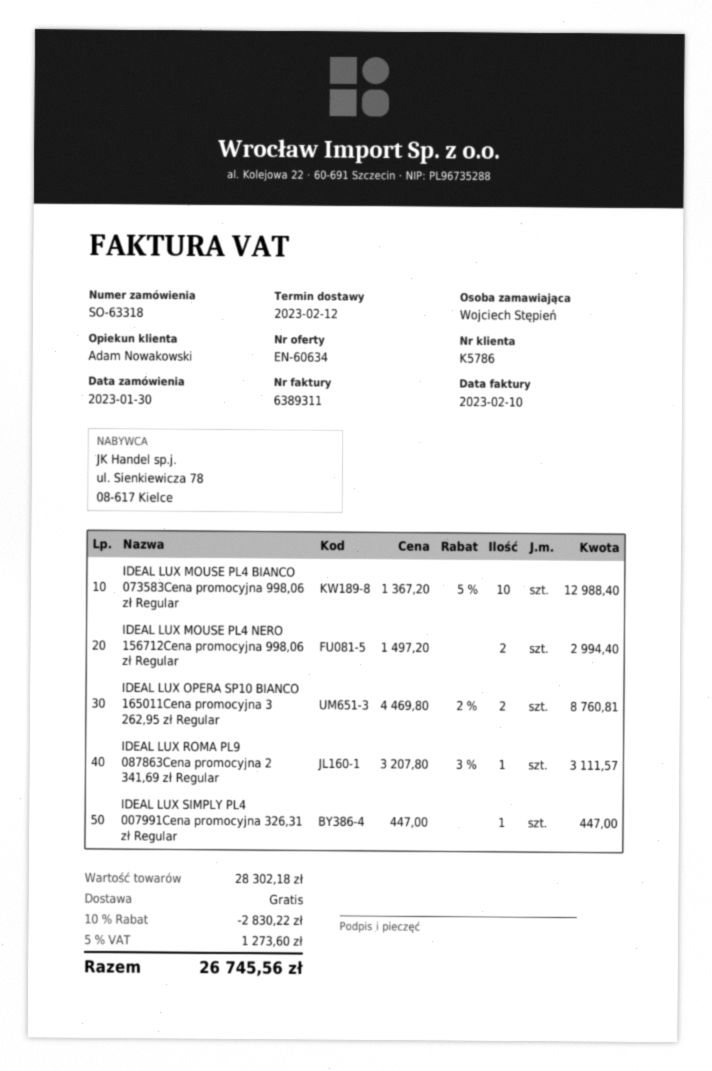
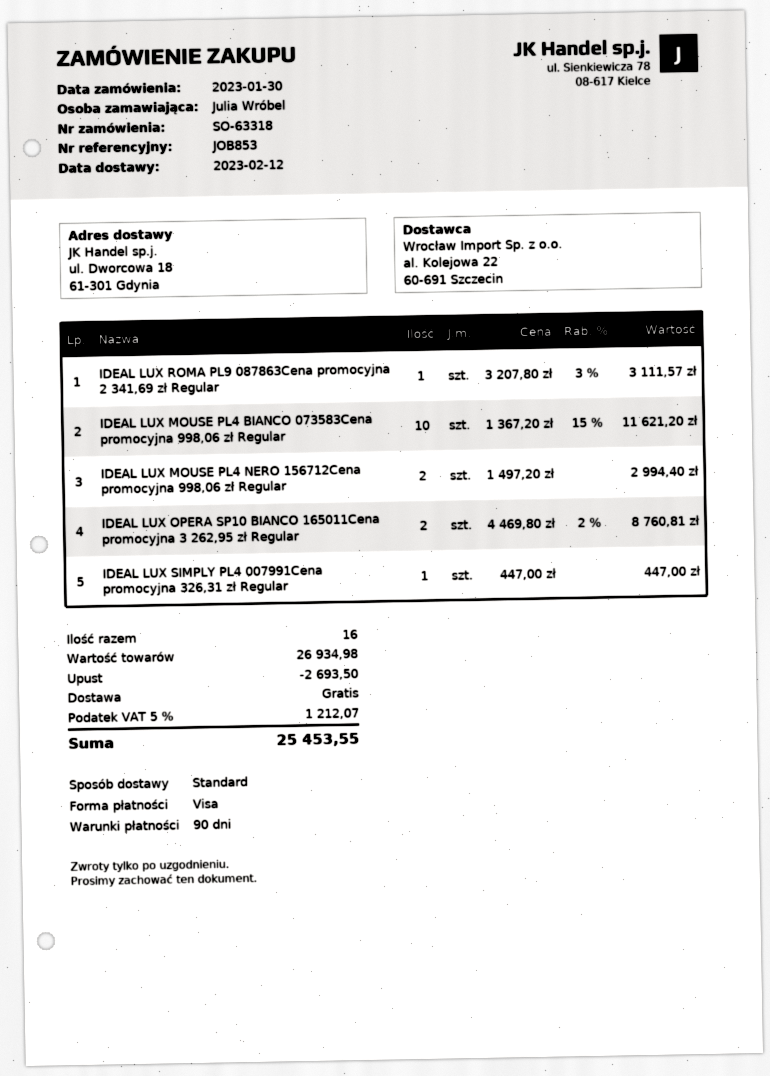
ordered by: Wojciech Stępień -> Julia Wróbel
IDEAL LUX MOUSE PL4 BIANCO 073583Cena promocyjna 998,06 zł Regular: 10 x 1367.20 - 5% = 12988.40 -> 10 x 1367.20 - 15% = 11621.20
subtotal: 28302.18 -> 26934.98
discount: 2830.22 -> 2693.50
tax: 5% = 1273.60 -> 5% = 1212.07
total: 26745.56 -> 25453.55

